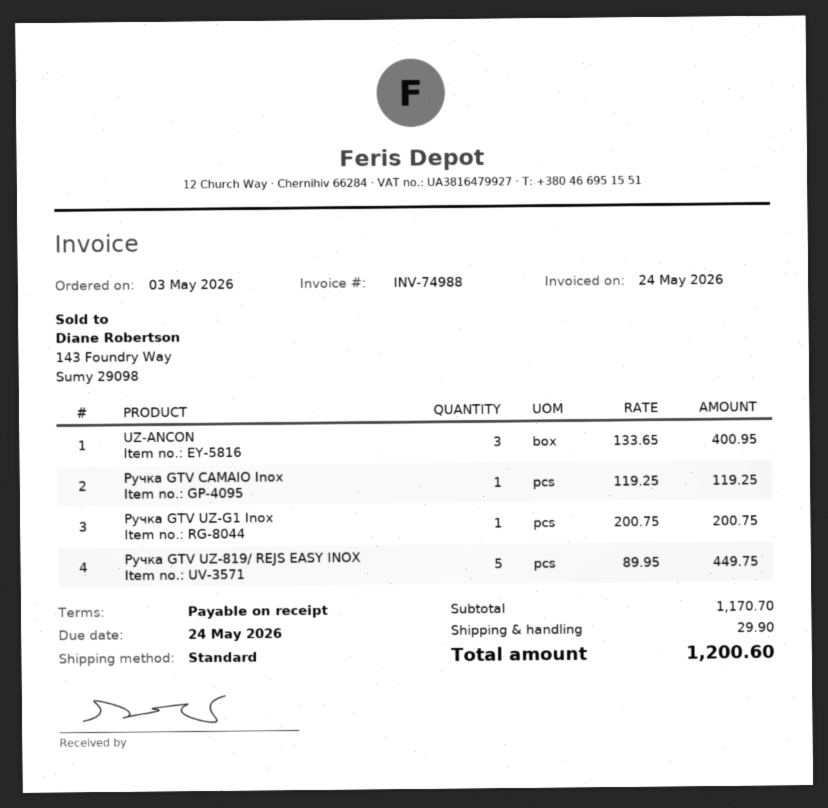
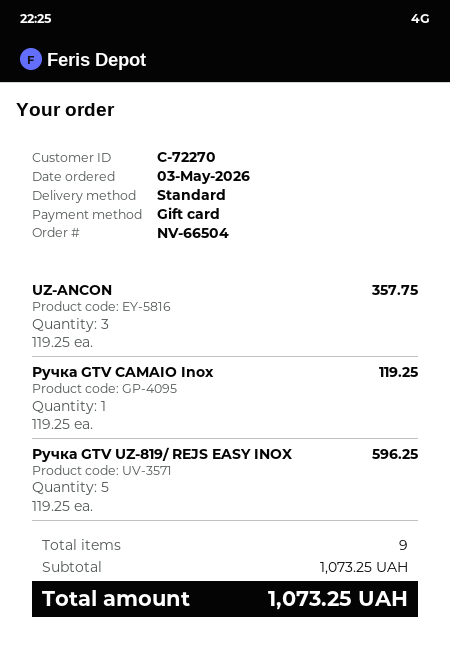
UZ-ANCON: 3 x 133.65 = 400.95 -> 3 x 119.25 = 357.75
Ручка GTV UZ-G1 Inox: 1 x 200.75 = 200.75 -> none
Ручка GTV UZ-819/ REJS EASY INOX: 5 x 89.95 = 449.75 -> 5 x 119.25 = 596.25
subtotal: 1170.70 -> 1073.25
shipping: 29.90 -> none
total: 1200.60 -> 1073.25

